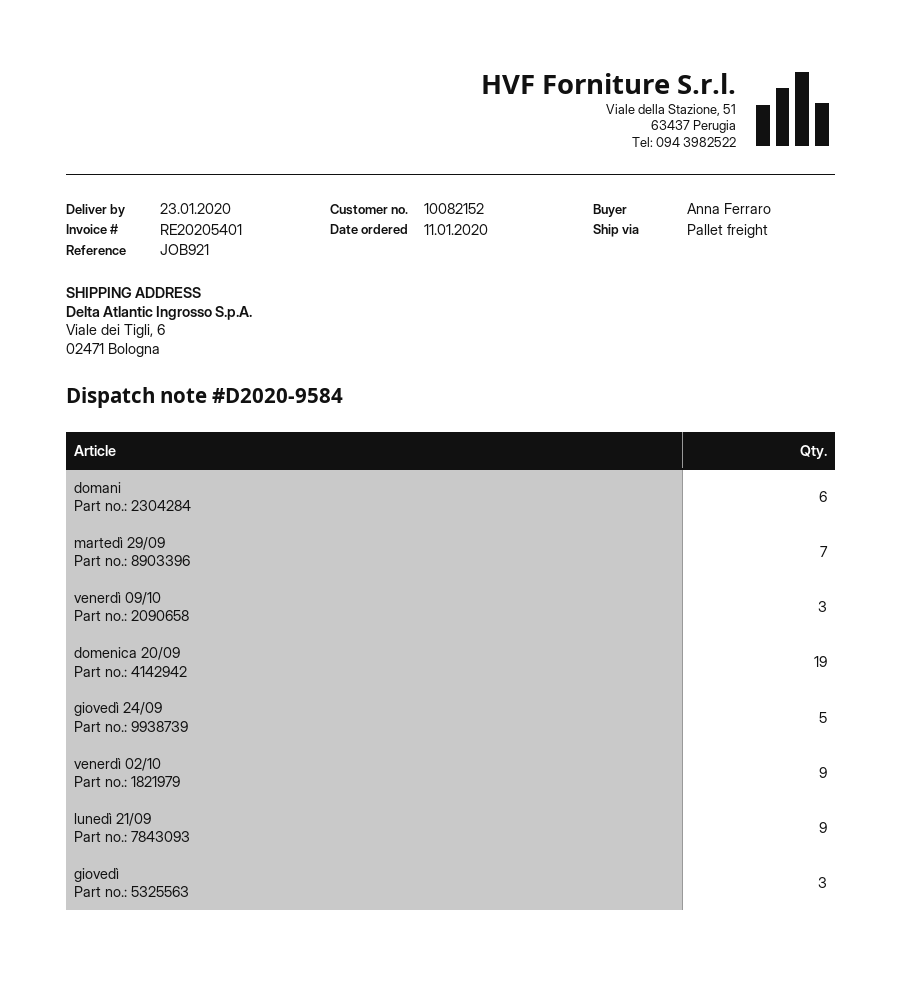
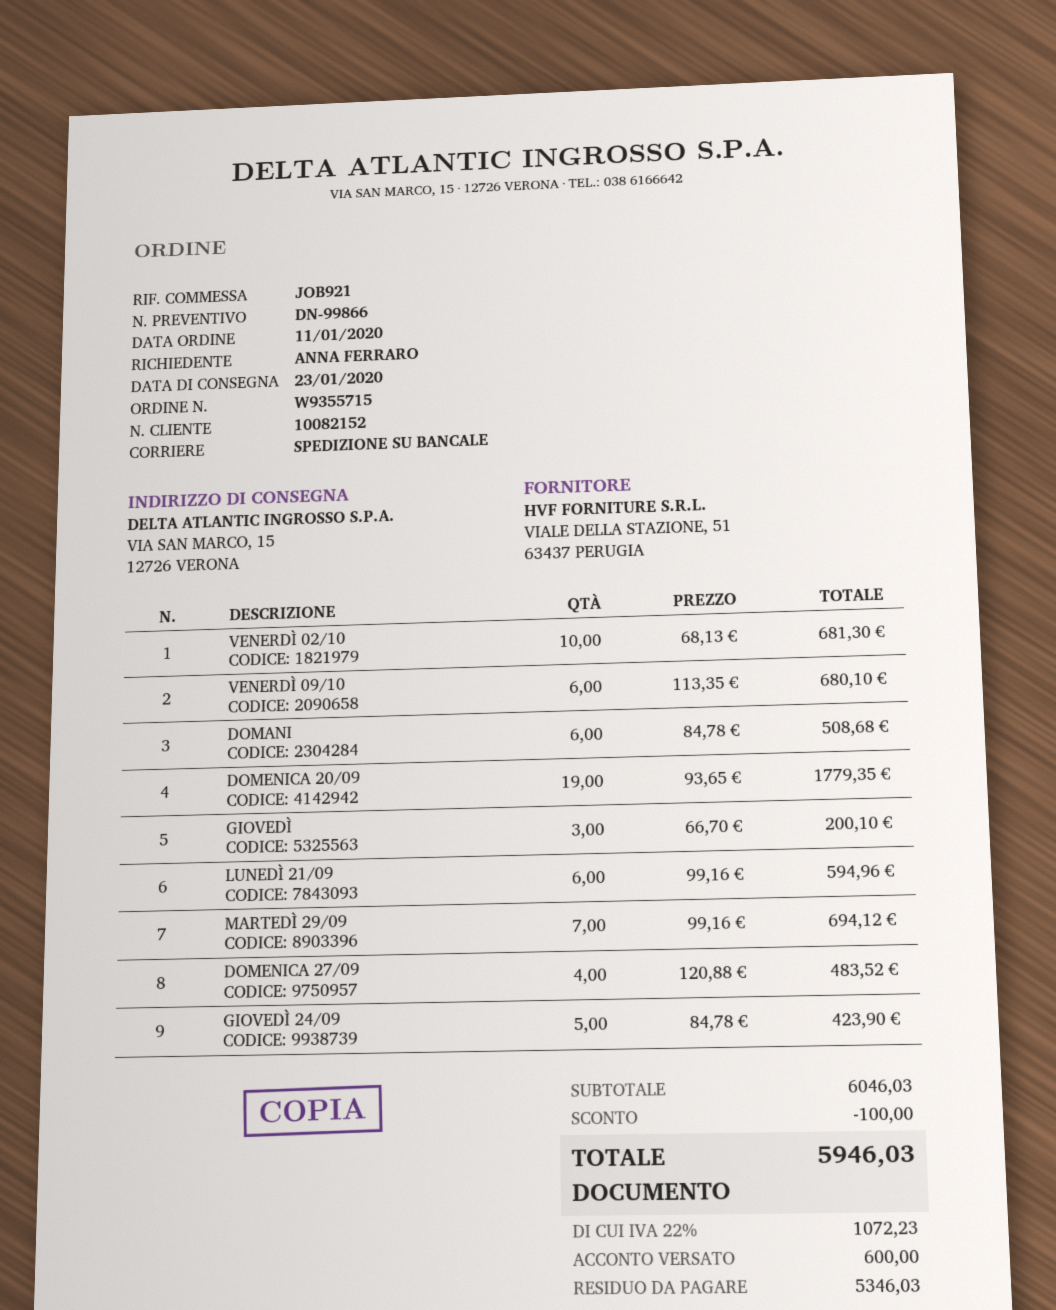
ship to: Viale dei Tigli, 6, 02471 Bologna -> VIA SAN MARCO, 15, 12726 VERONA
venerdì 09/10: 3 -> 6
venerdì 02/10: 9 -> 10
lunedì 21/09: 9 -> 6
DOMENICA 27/09: none -> 4

